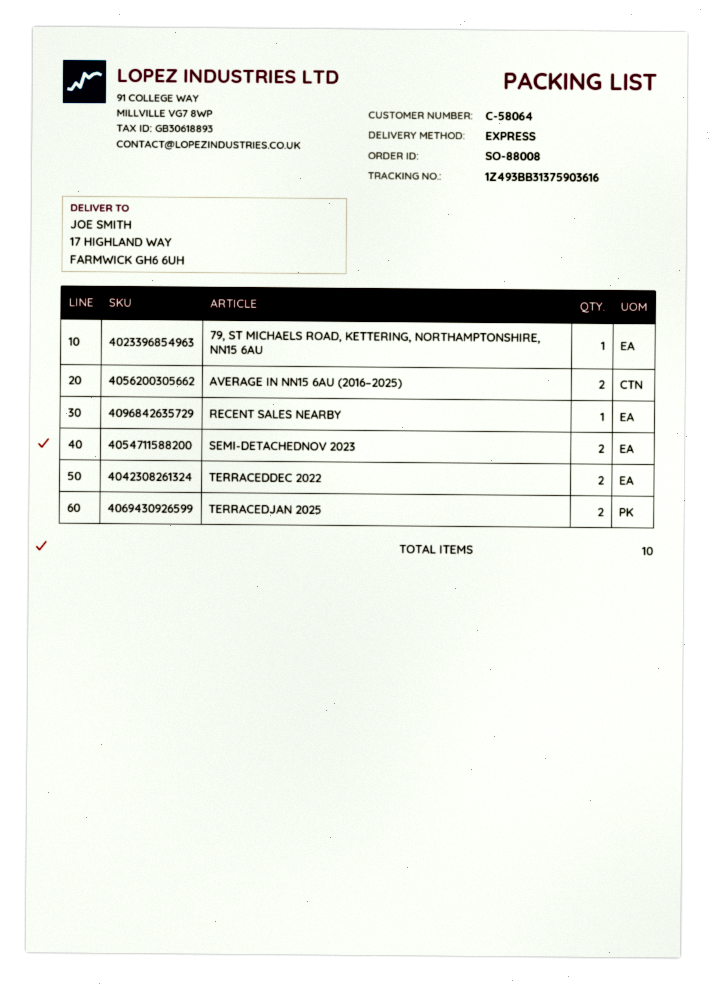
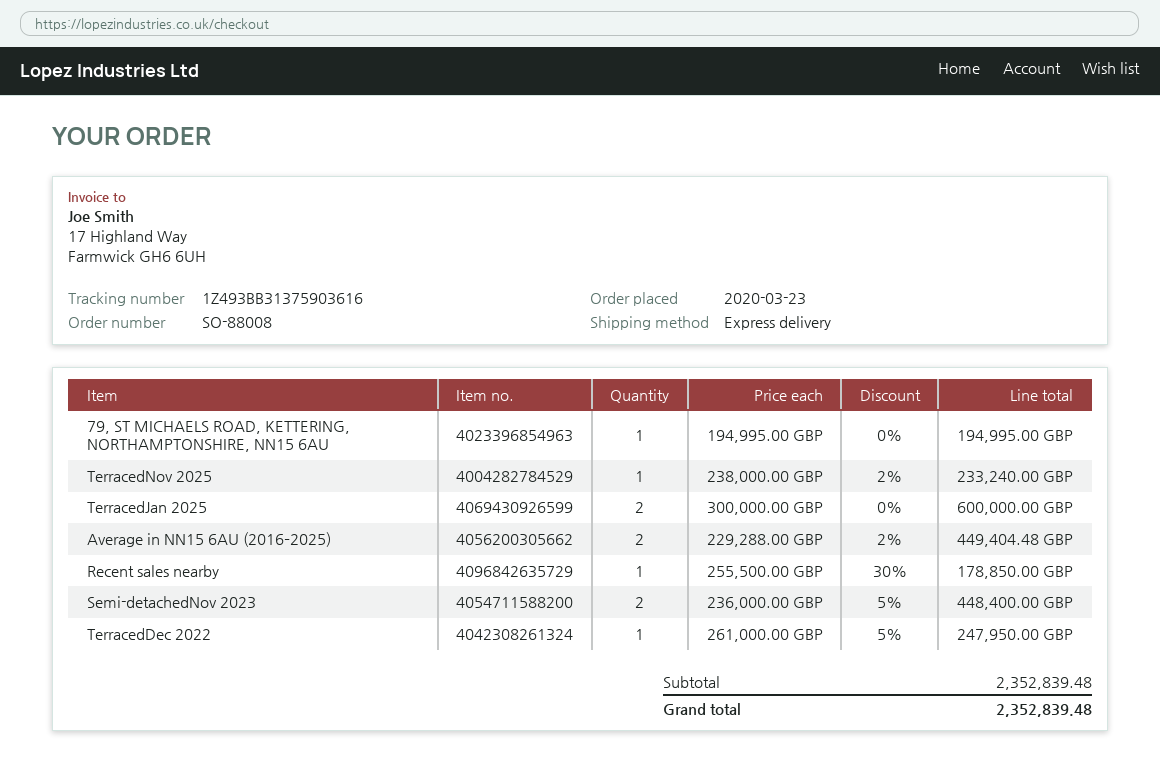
TERRACEDDEC 2022: 2 -> 1
TerracedNov 2025: none -> 1

